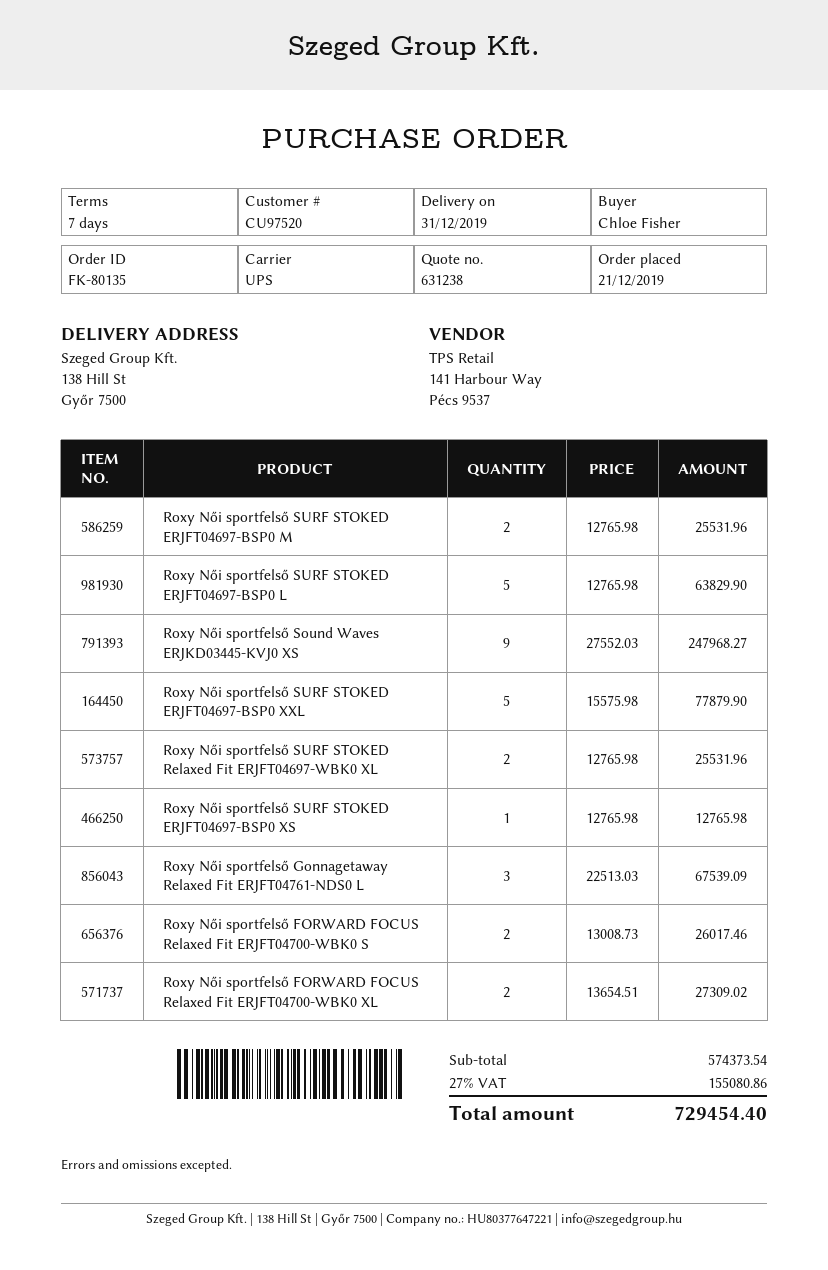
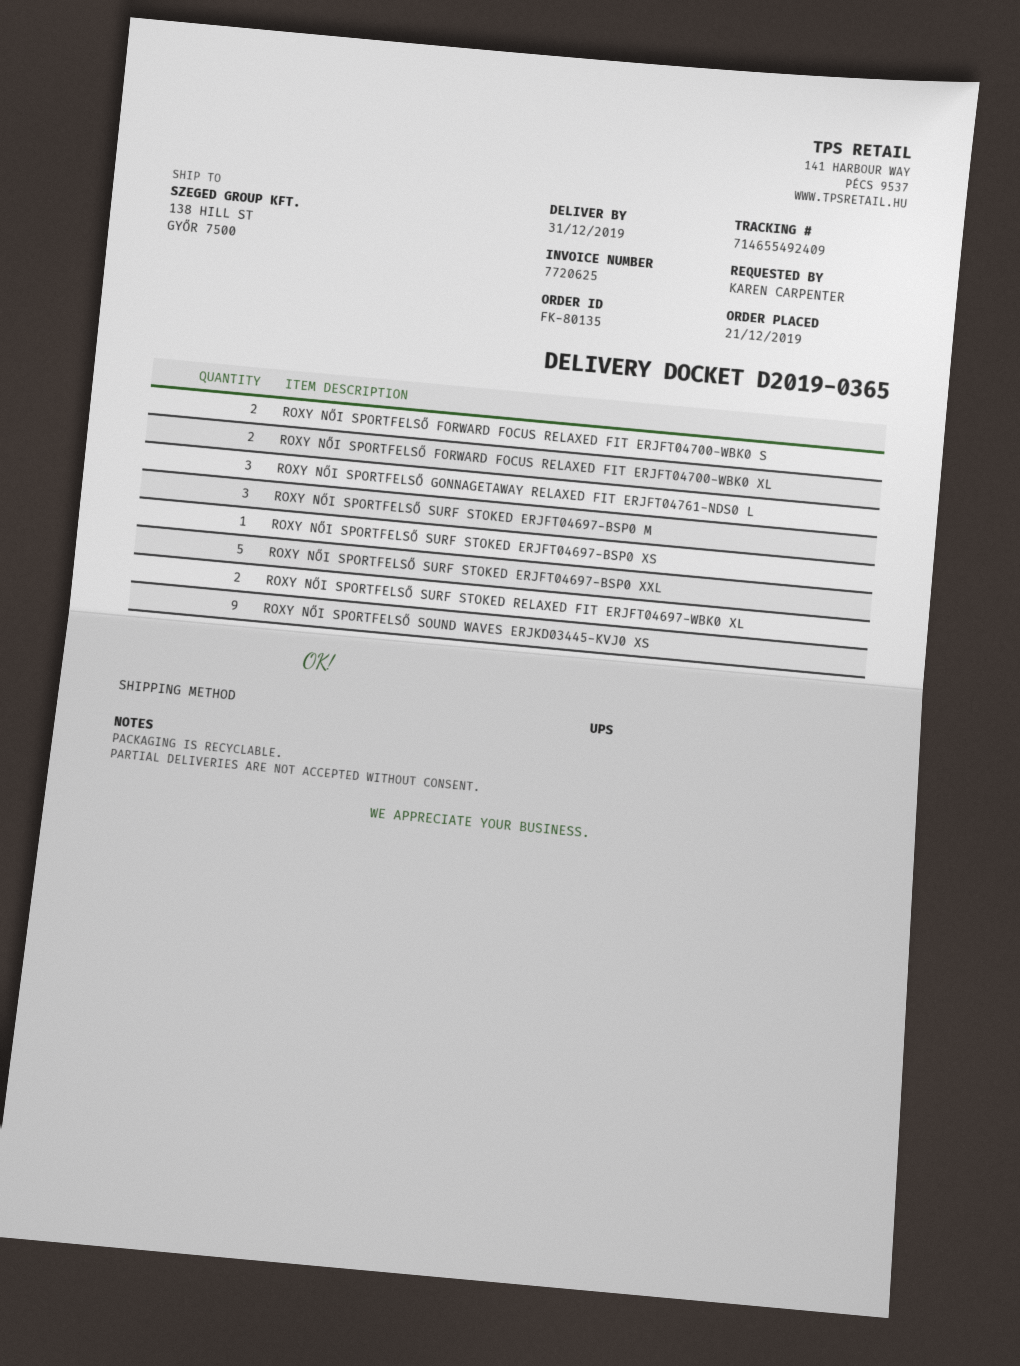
ordered by: Chloe Fisher -> KAREN CARPENTER
Roxy Női sportfelső SURF STOKED ERJFT04697-BSP0 M: 2 -> 3
Roxy Női sportfelső SURF STOKED ERJFT04697-BSP0 L: 5 -> none

